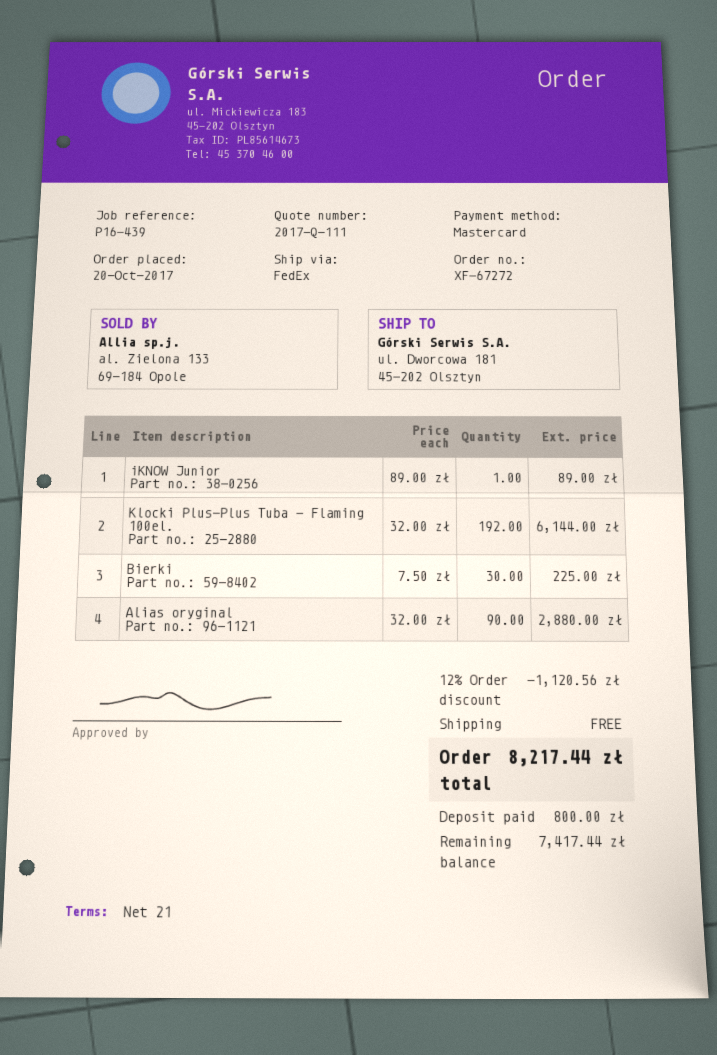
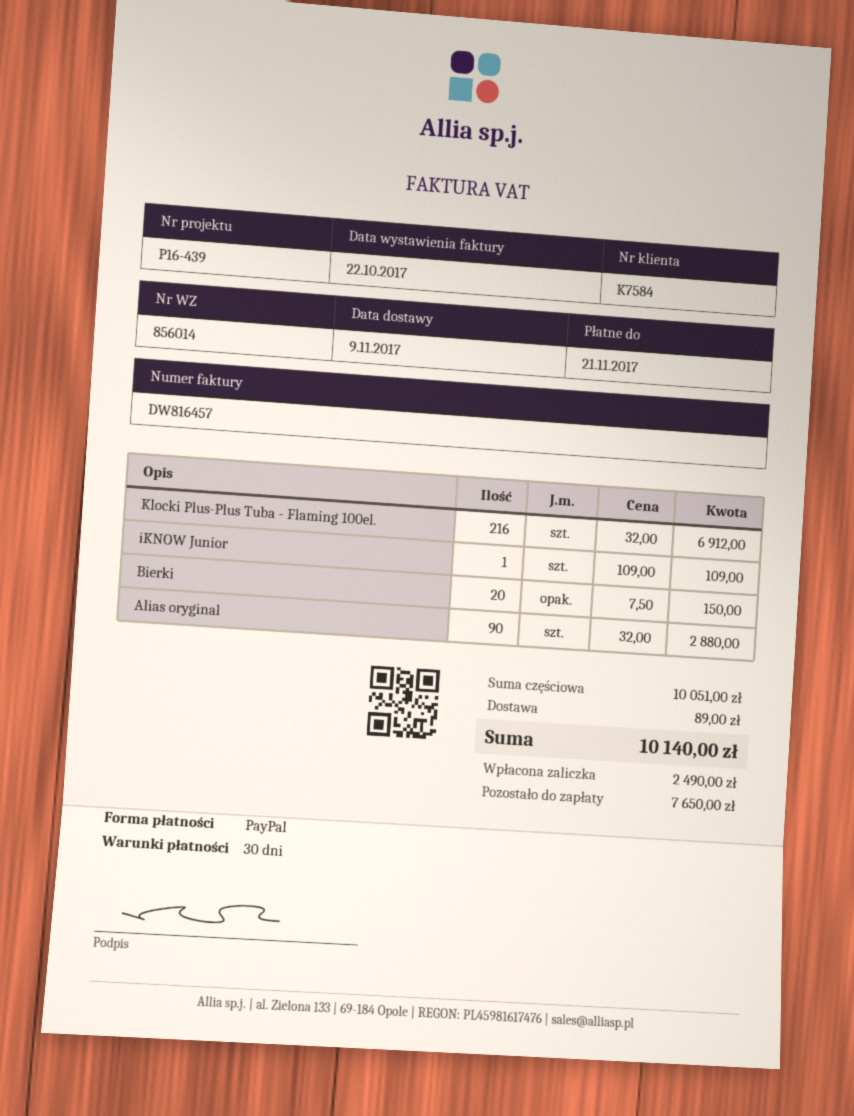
payment terms: 21 days -> 30 days
payment method: Mastercard -> PayPal
iKNOW Junior: 1 x 89.00 = 89.00 -> 1 x 109.00 = 109.00
Klocki Plus-Plus Tuba - Flaming 100el.: 192 x 32.00 = 6144.00 -> 216 x 32.00 = 6912.00
Bierki: 30 x 7.50 = 225.00 -> 20 x 7.50 = 150.00
discount: 12% = 1120.56 -> none
shipping: 0.00 -> 89.00
total: 8217.44 -> 10140.00
deposit: 800.00 -> 2490.00
balance: 7417.44 -> 7650.00

